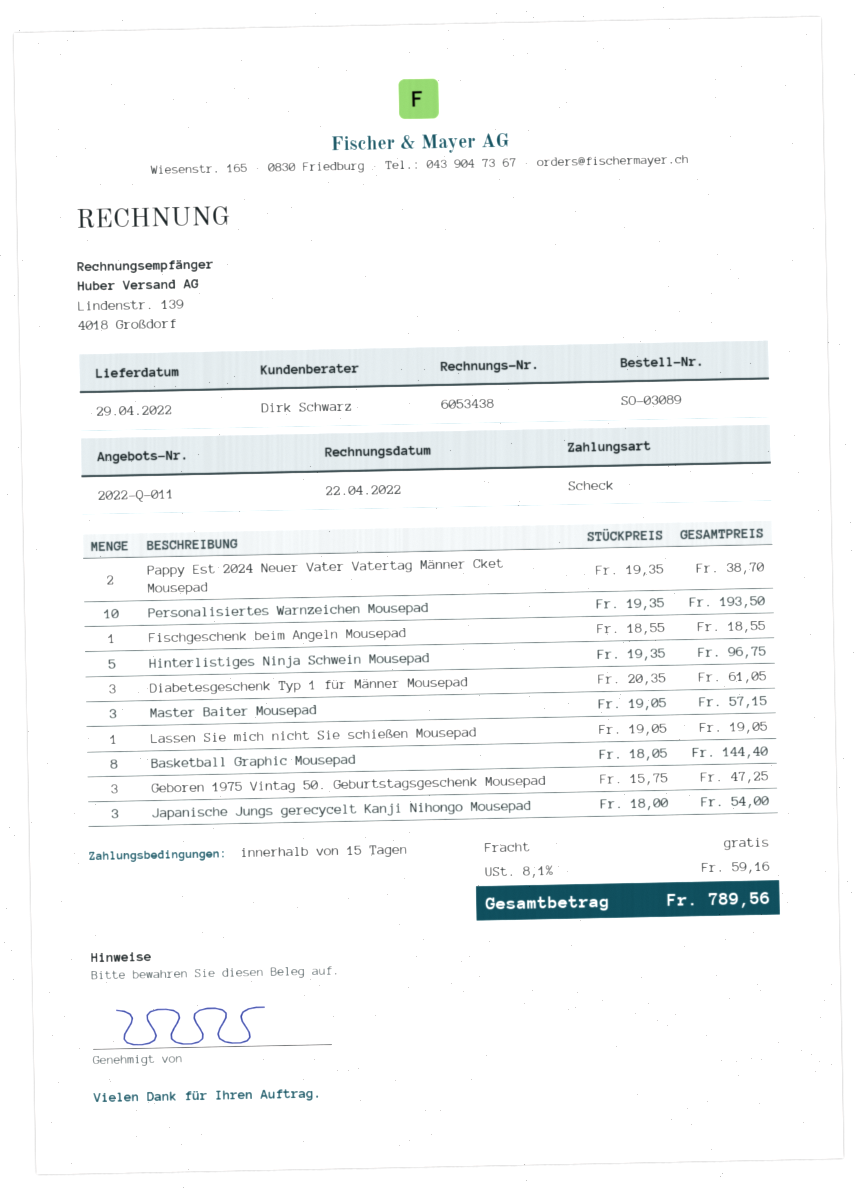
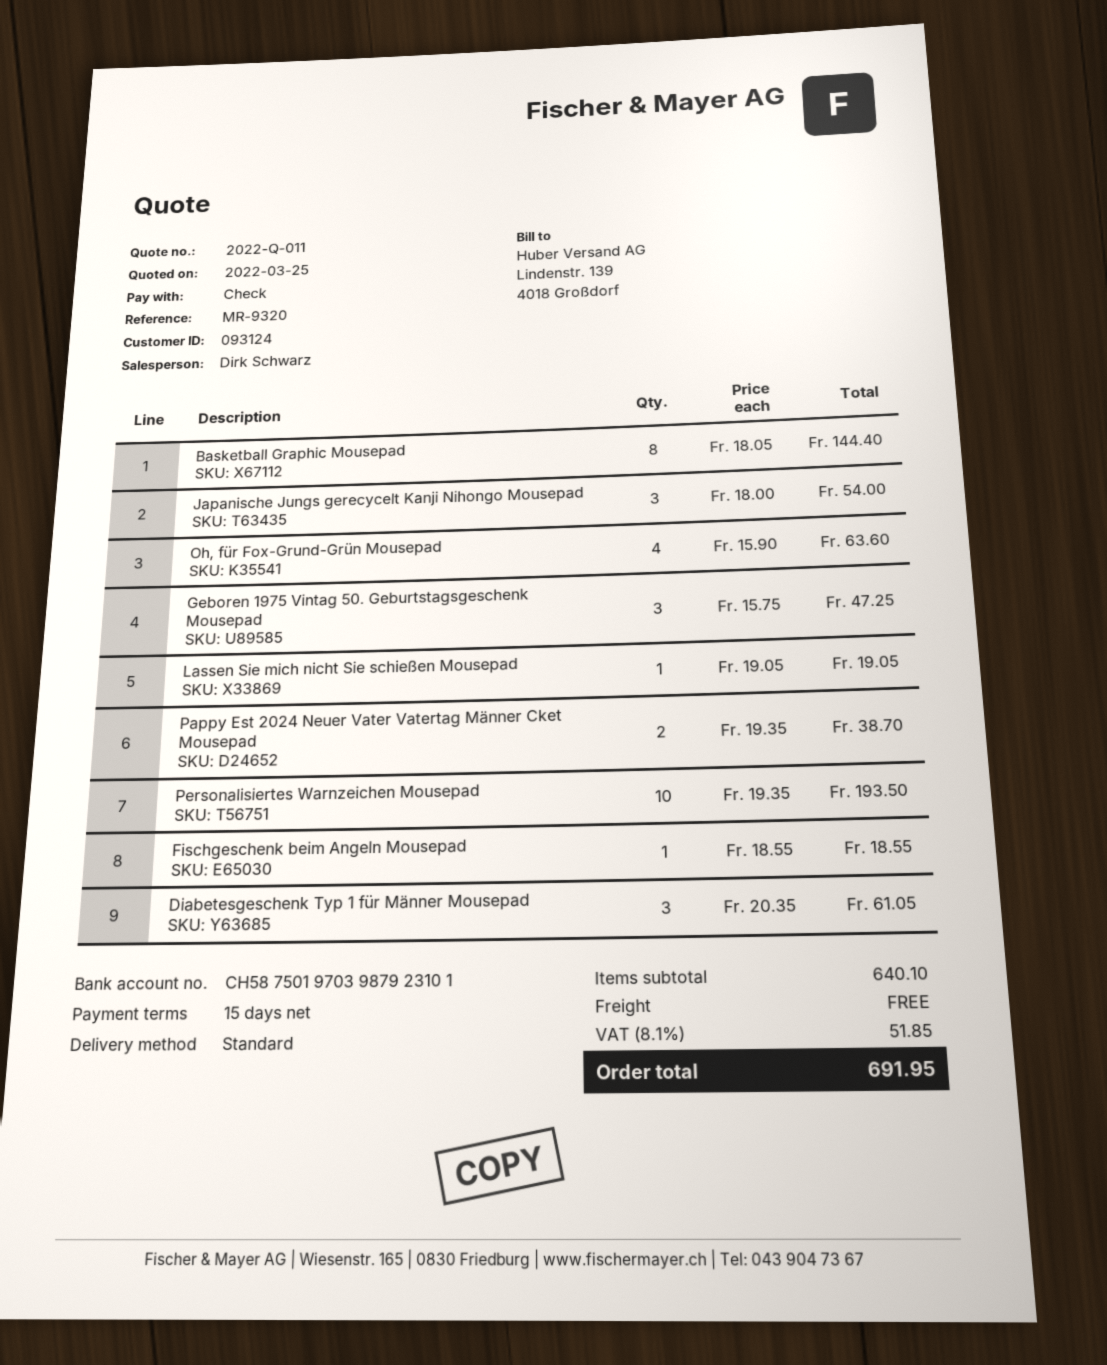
Hinterlistiges Ninja Schwein Mousepad: 5 x 19.35 = 96.75 -> none
Master Baiter Mousepad: 3 x 19.05 = 57.15 -> none
Oh, für Fox-Grund-Grün Mousepad: none -> 4 x 15.90 = 63.60
tax: 8.1% = 59.16 -> 8.1% = 51.85
total: 789.56 -> 691.95

